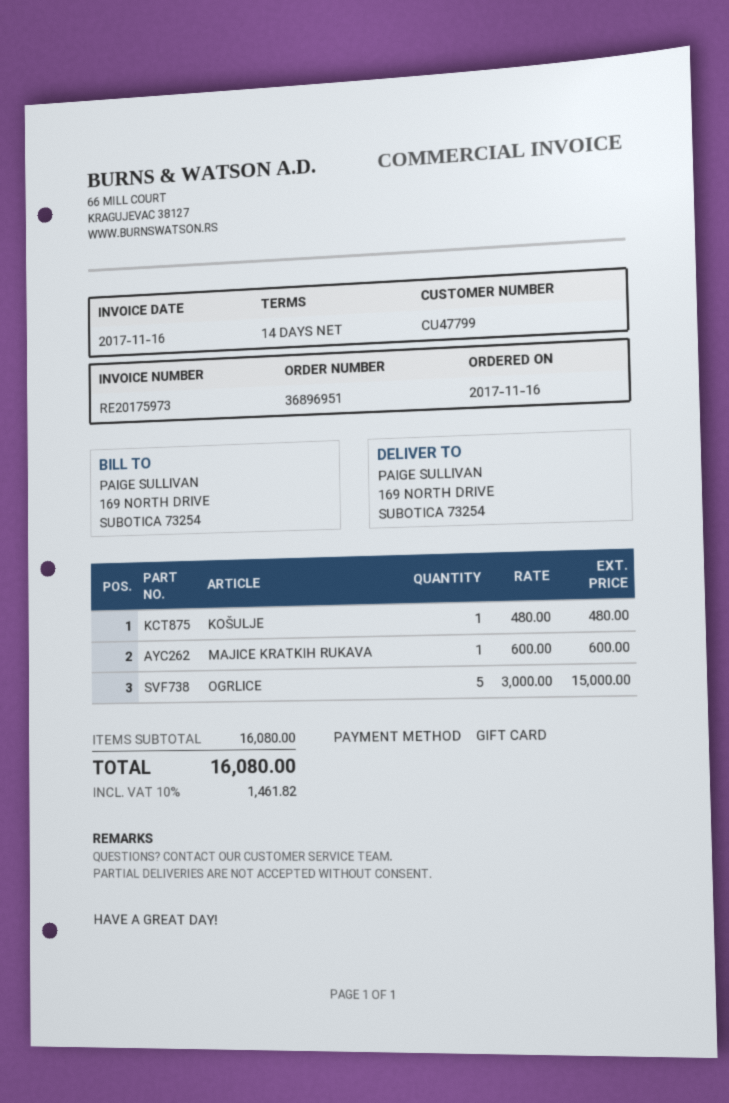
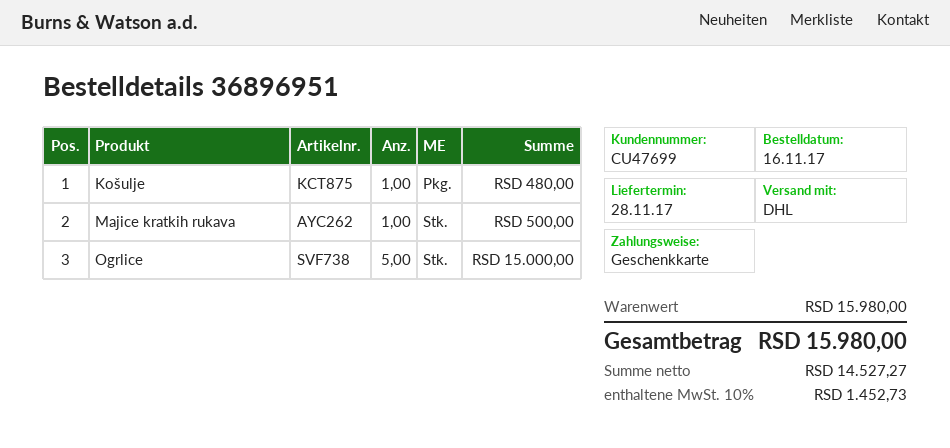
customer number: CU47799 -> CU47699
MAJICE KRATKIH RUKAVA: 1 for 600.00 -> 1 for 500.00
subtotal: 16080.00 -> 15980.00
tax: 10% = 1461.82 -> 10% = 1452.73
total: 16080.00 -> 15980.00

